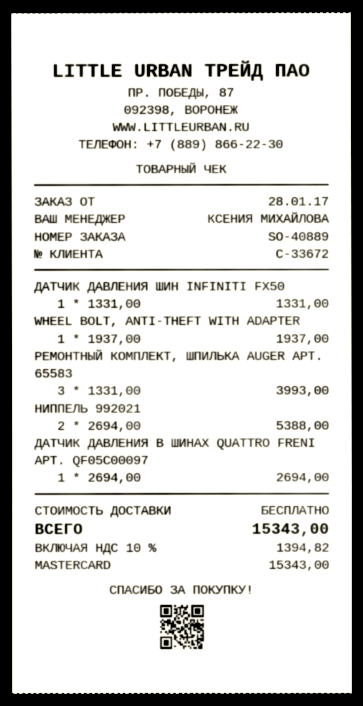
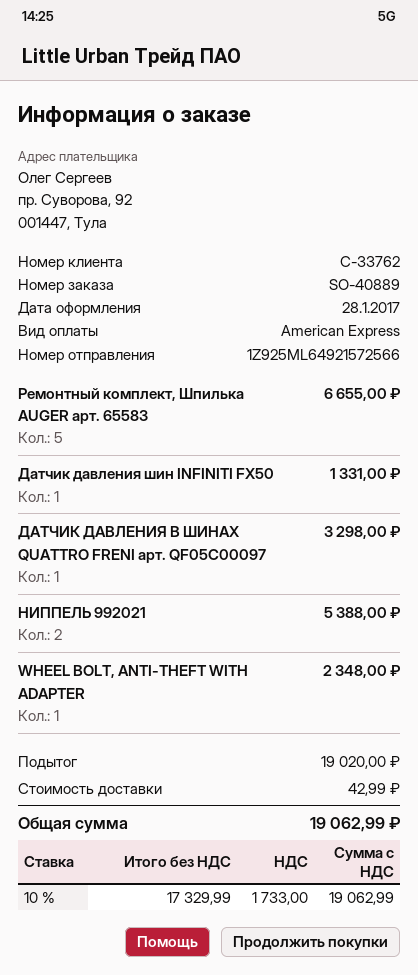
customer number: C-33672 -> C-33762
payment method: Mastercard -> American Express
WHEEL BOLT, ANTI-THEFT WITH ADAPTER: 1 for 1937.00 -> 1 for 2348.00
РЕМОНТНЫЙ КОМПЛЕКТ, ШПИЛЬКА AUGER АРТ. 65583: 3 for 3993.00 -> 5 for 6655.00
ДАТЧИК ДАВЛЕНИЯ В ШИНАХ QUATTRO FRENI АРТ. QF05C00097: 1 for 2694.00 -> 1 for 3298.00
shipping: 0.00 -> 42.99
tax: 10% = 1394.82 -> 10% = 1733.00
total: 15343.00 -> 19062.99

